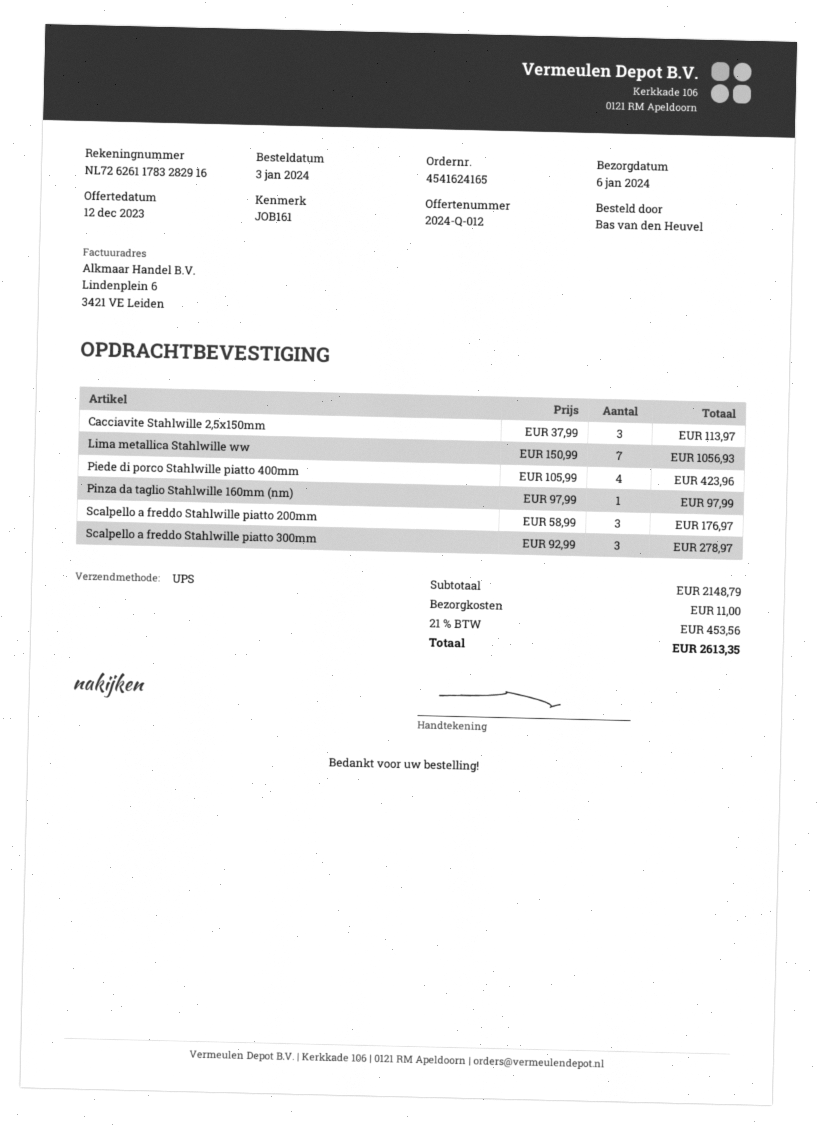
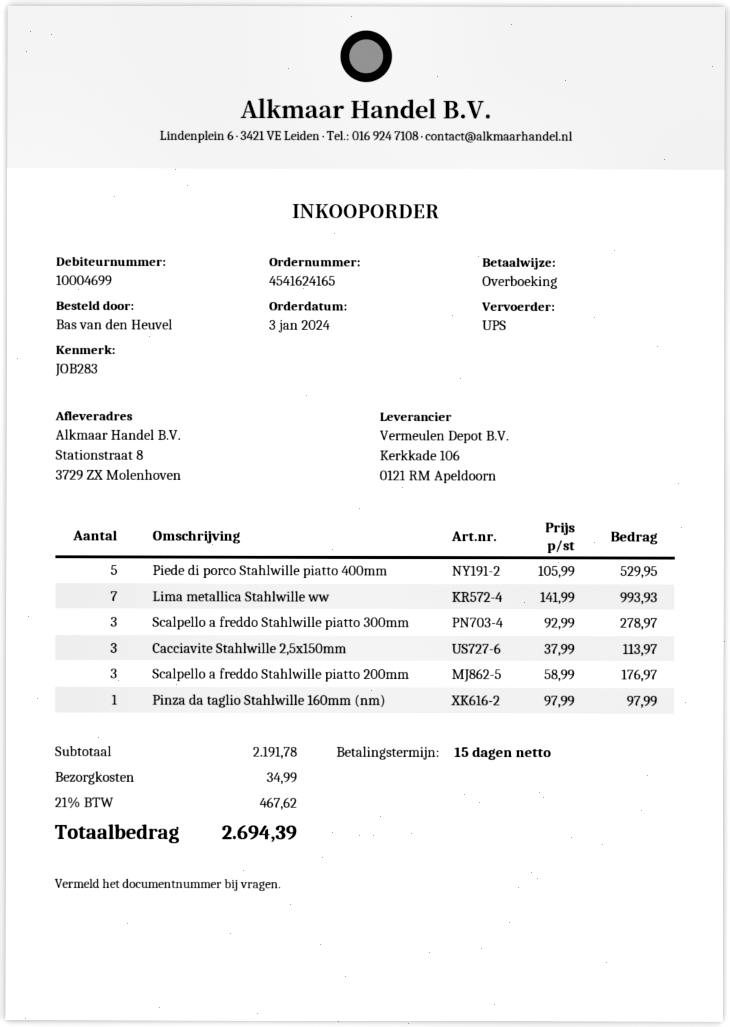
reference: JOB161 -> JOB283
Lima metallica Stahlwille ww: 7 x 150.99 = 1056.93 -> 7 x 141.99 = 993.93
Piede di porco Stahlwille piatto 400mm: 4 x 105.99 = 423.96 -> 5 x 105.99 = 529.95
subtotal: 2148.79 -> 2191.78
shipping: 11.00 -> 34.99
tax: 21% = 453.56 -> 21% = 467.62
total: 2613.35 -> 2694.39

